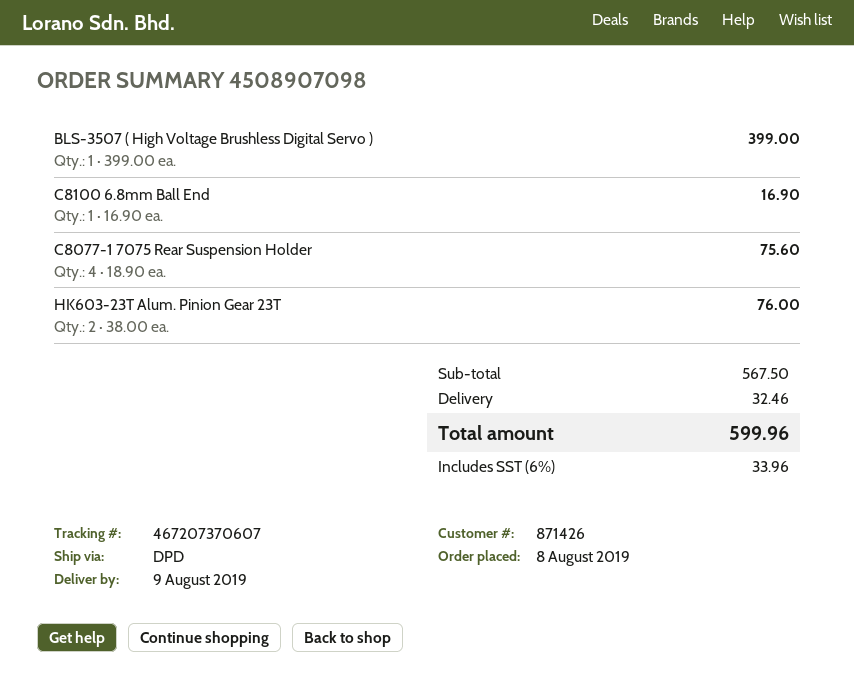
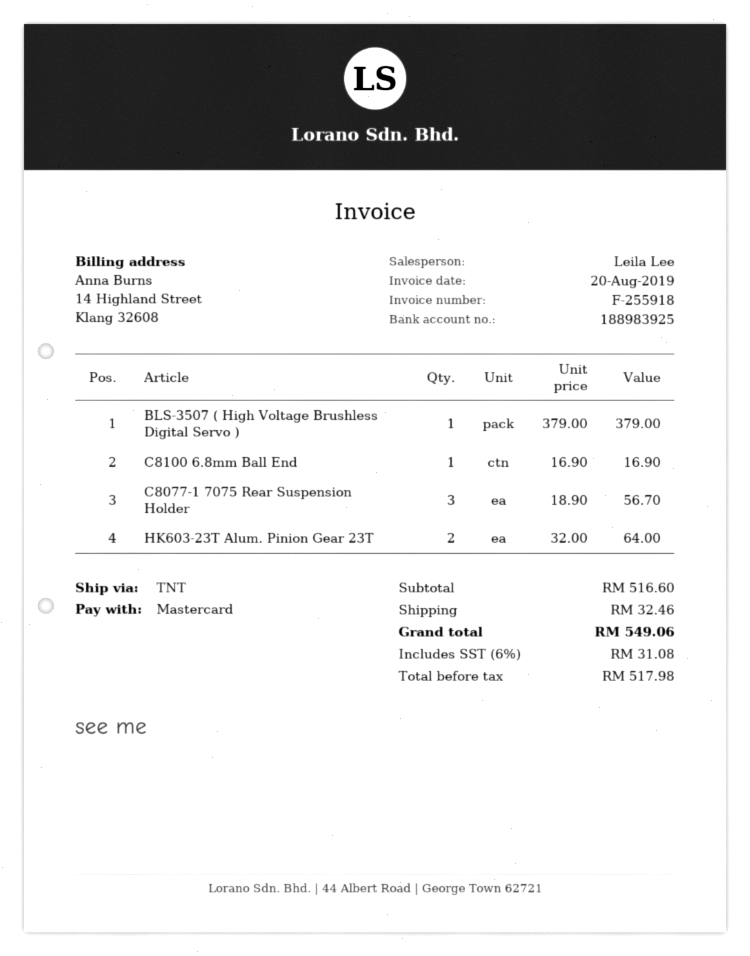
shipping method: DPD -> TNT
BLS-3507 ( High Voltage Brushless Digital Servo ): 1 x 399.00 = 399.00 -> 1 x 379.00 = 379.00
C8077-1 7075 Rear Suspension Holder: 4 x 18.90 = 75.60 -> 3 x 18.90 = 56.70
HK603-23T Alum. Pinion Gear 23T: 2 x 38.00 = 76.00 -> 2 x 32.00 = 64.00
subtotal: 567.50 -> 516.60
tax: 6% = 33.96 -> 6% = 31.08
total: 599.96 -> 549.06

